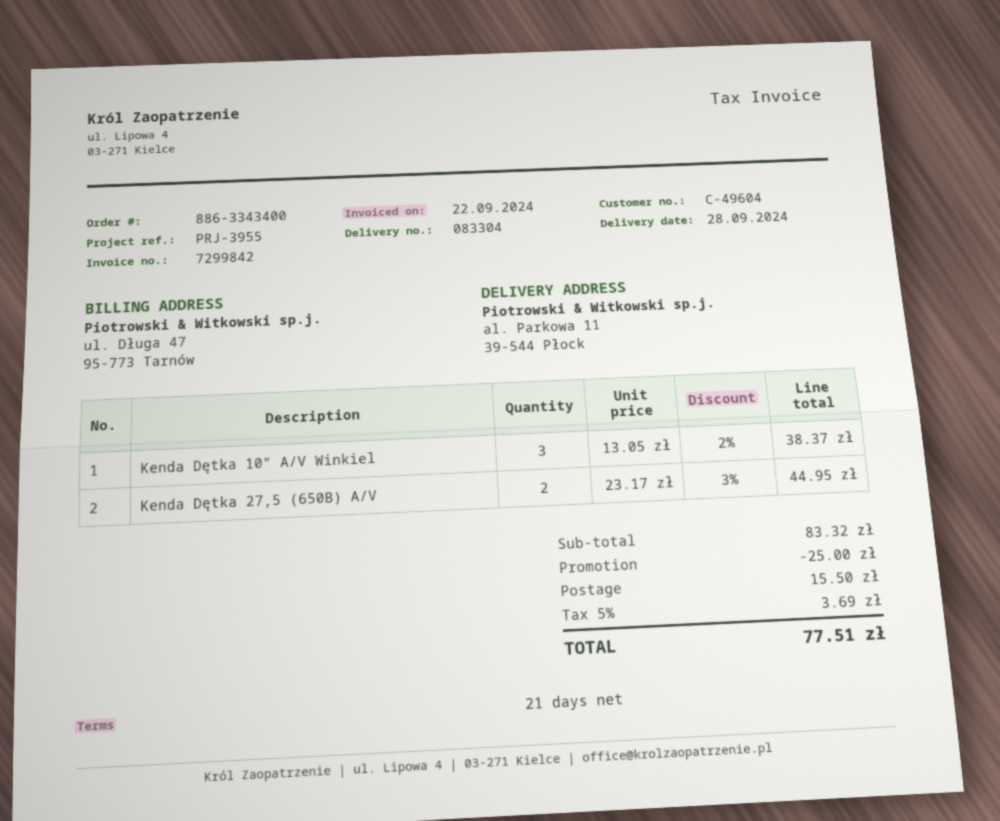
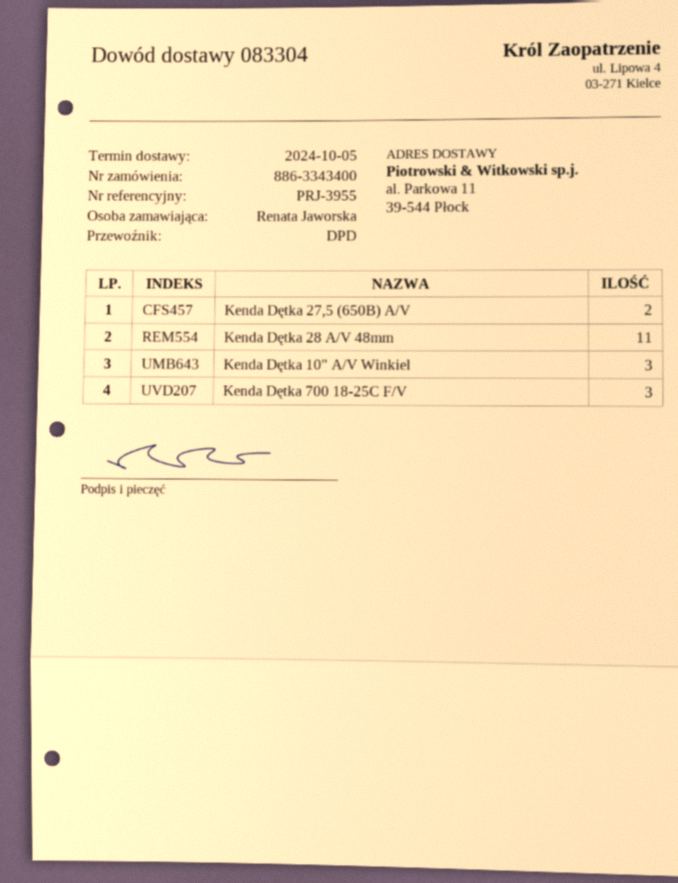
delivery date: 2024-09-28 -> 2024-10-05
Kenda Dętka 28 A/V 48mm: none -> 11
Kenda Dętka 700 18-25C F/V: none -> 3

